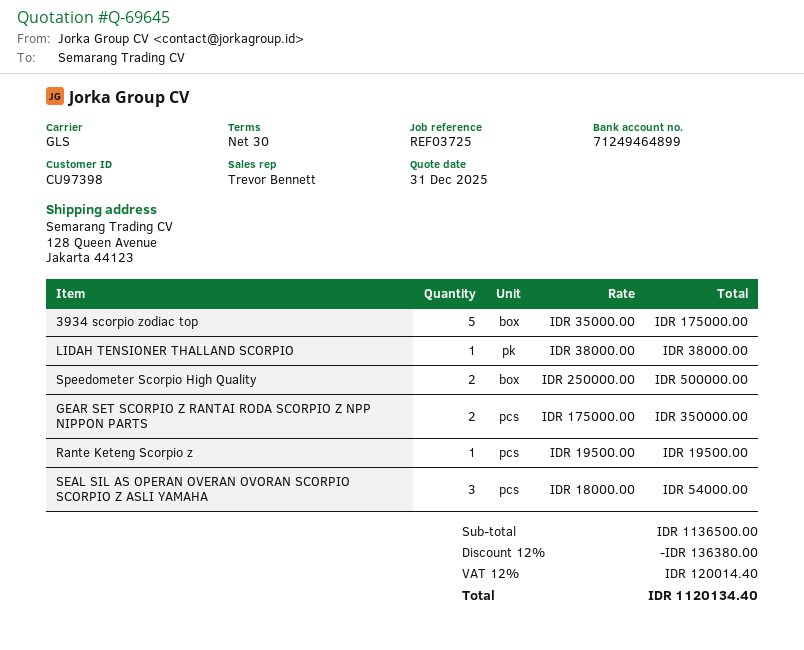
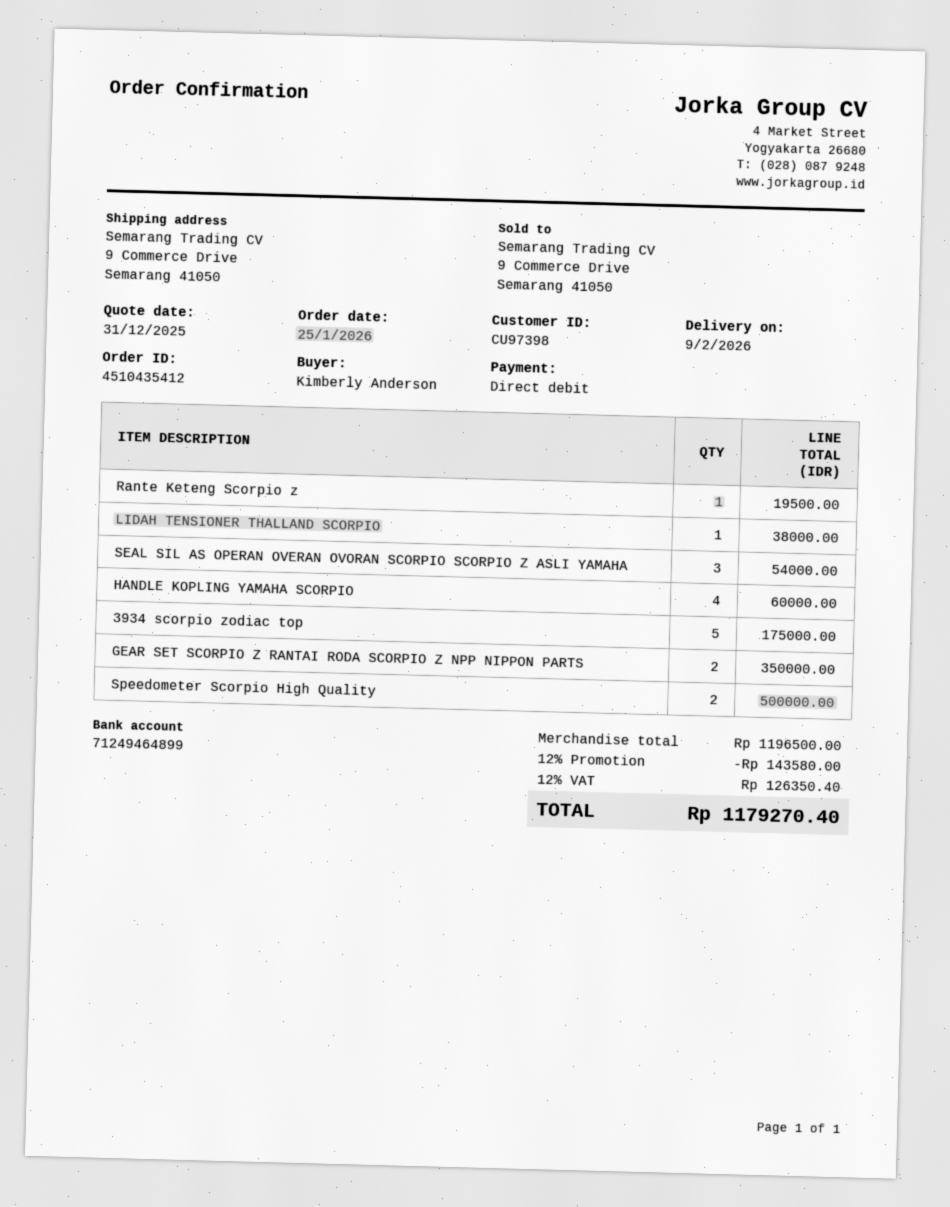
ship to: 128 Queen Avenue, Jakarta 44123 -> 9 Commerce Drive, Semarang 41050
HANDLE KOPLING YAMAHA SCORPIO: none -> 4 for 60000.00
subtotal: 1136500.00 -> 1196500.00
discount: 12% = 136380.00 -> 12% = 143580.00
tax: 12% = 120014.40 -> 12% = 126350.40
total: 1120134.40 -> 1179270.40

